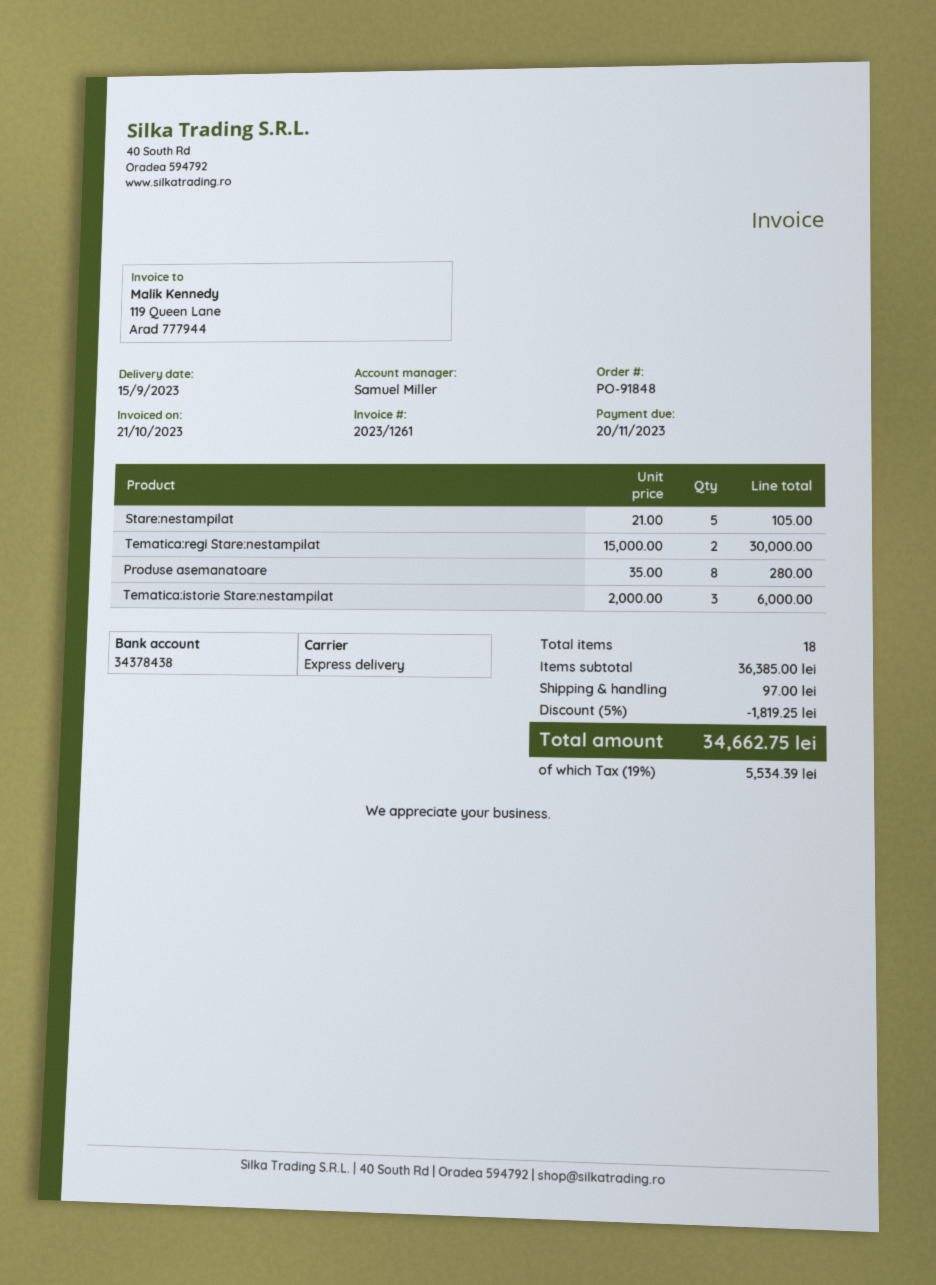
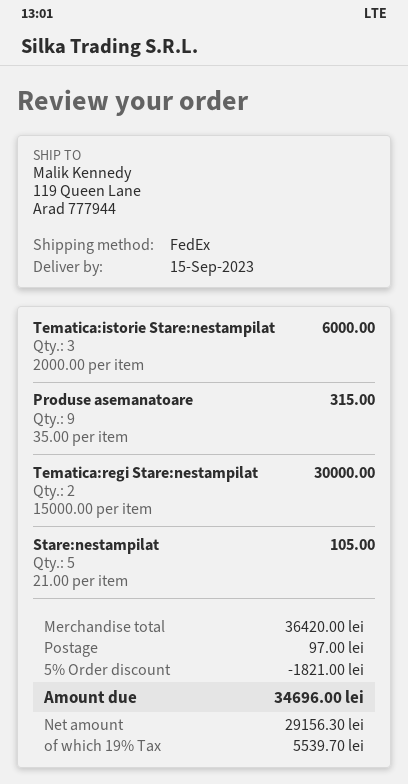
shipping method: express -> FedEx
Produse asemanatoare: 8 x 35.00 = 280.00 -> 9 x 35.00 = 315.00
subtotal: 36385.00 -> 36420.00
discount: 5% = 1819.25 -> 5% = 1821.00
tax: 19% = 5534.39 -> 19% = 5539.70
total: 34662.75 -> 34696.00

